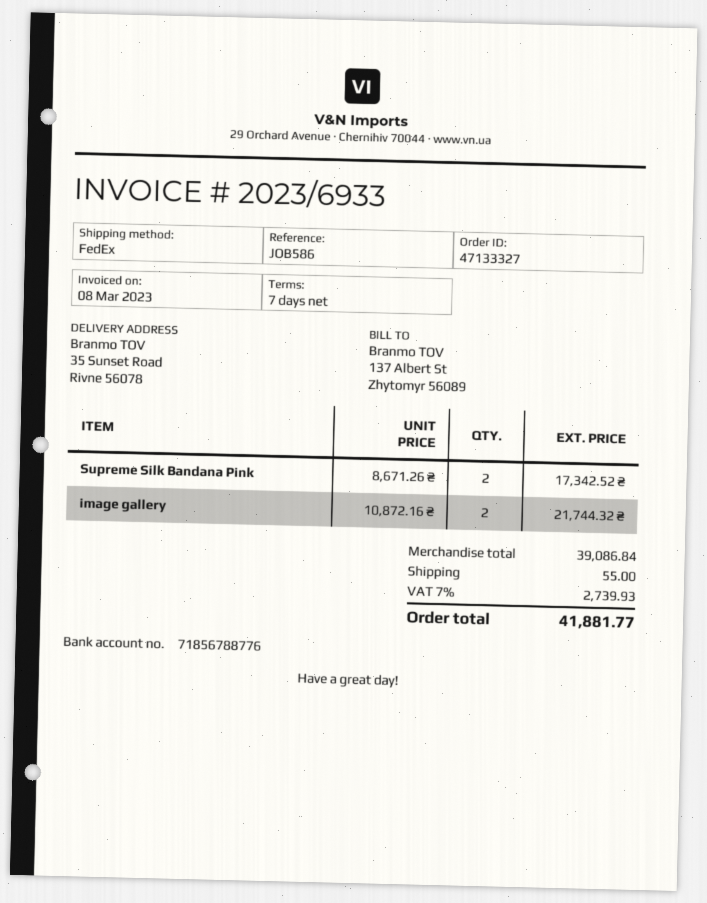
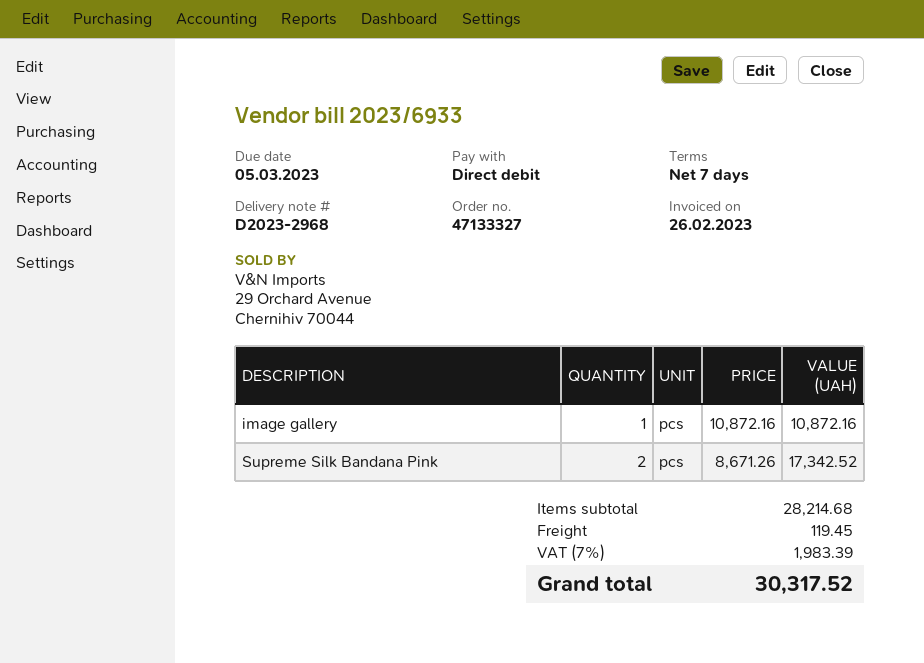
invoice date: 2023-03-08 -> 2023-02-26
image gallery: 2 x 10872.16 = 21744.32 -> 1 x 10872.16 = 10872.16
subtotal: 39086.84 -> 28214.68
shipping: 55.00 -> 119.45
tax: 7% = 2739.93 -> 7% = 1983.39
total: 41881.77 -> 30317.52

